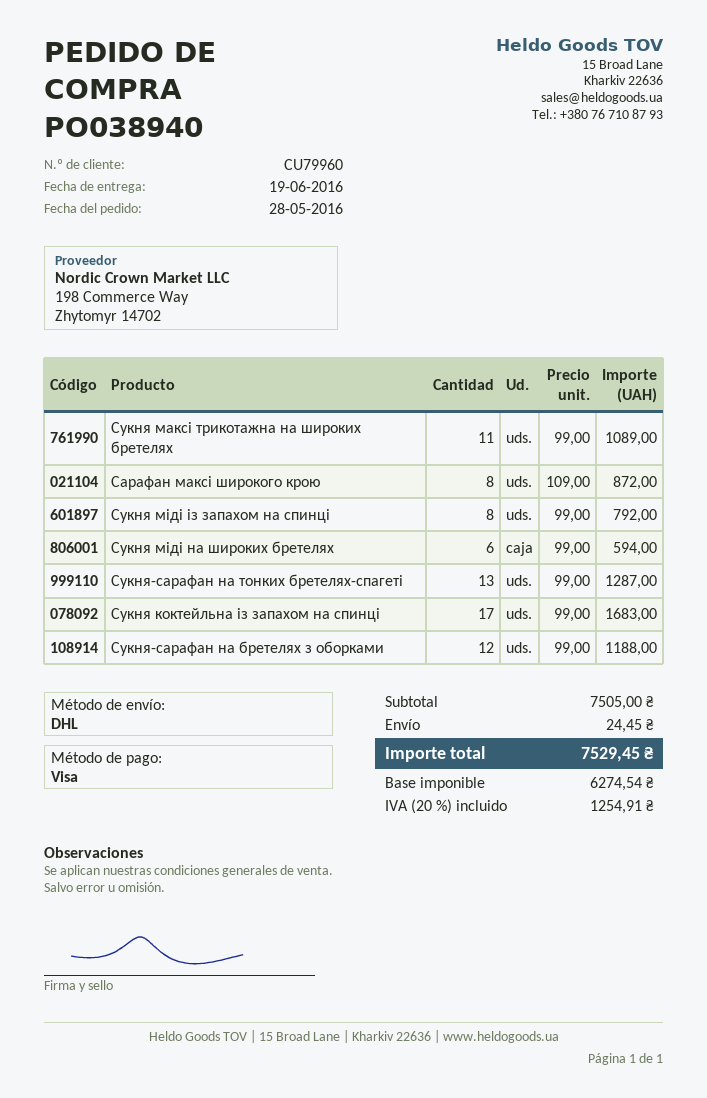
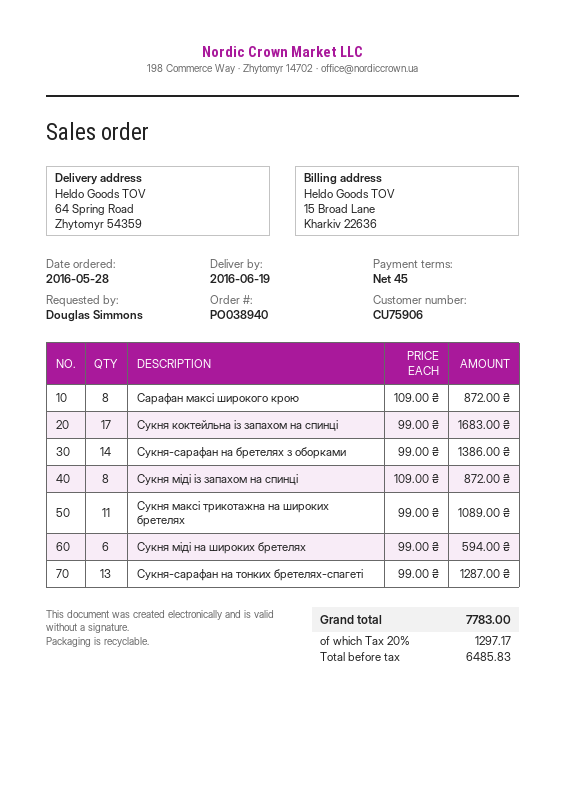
customer number: CU79960 -> CU75906
Сукня міді із запахом на спинці: 8 x 99.00 = 792.00 -> 8 x 109.00 = 872.00
Сукня-сарафан на бретелях з оборками: 12 x 99.00 = 1188.00 -> 14 x 99.00 = 1386.00
shipping: 24.45 -> none
net: 6274.54 -> 6485.83
tax: 20% = 1254.91 -> 20% = 1297.17
total: 7529.45 -> 7783.00

